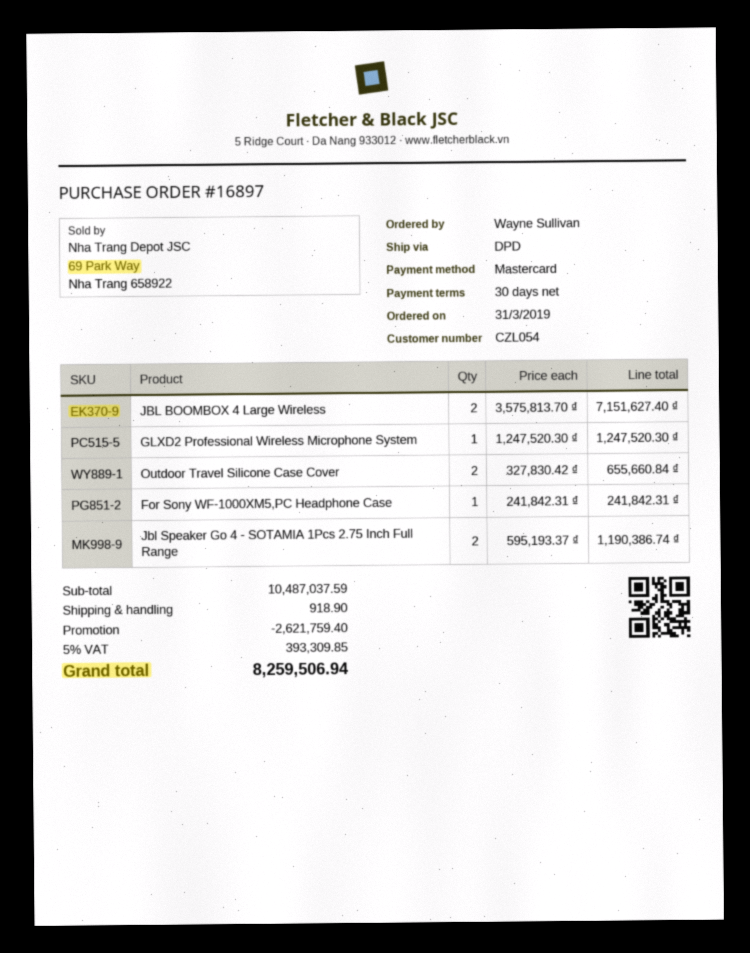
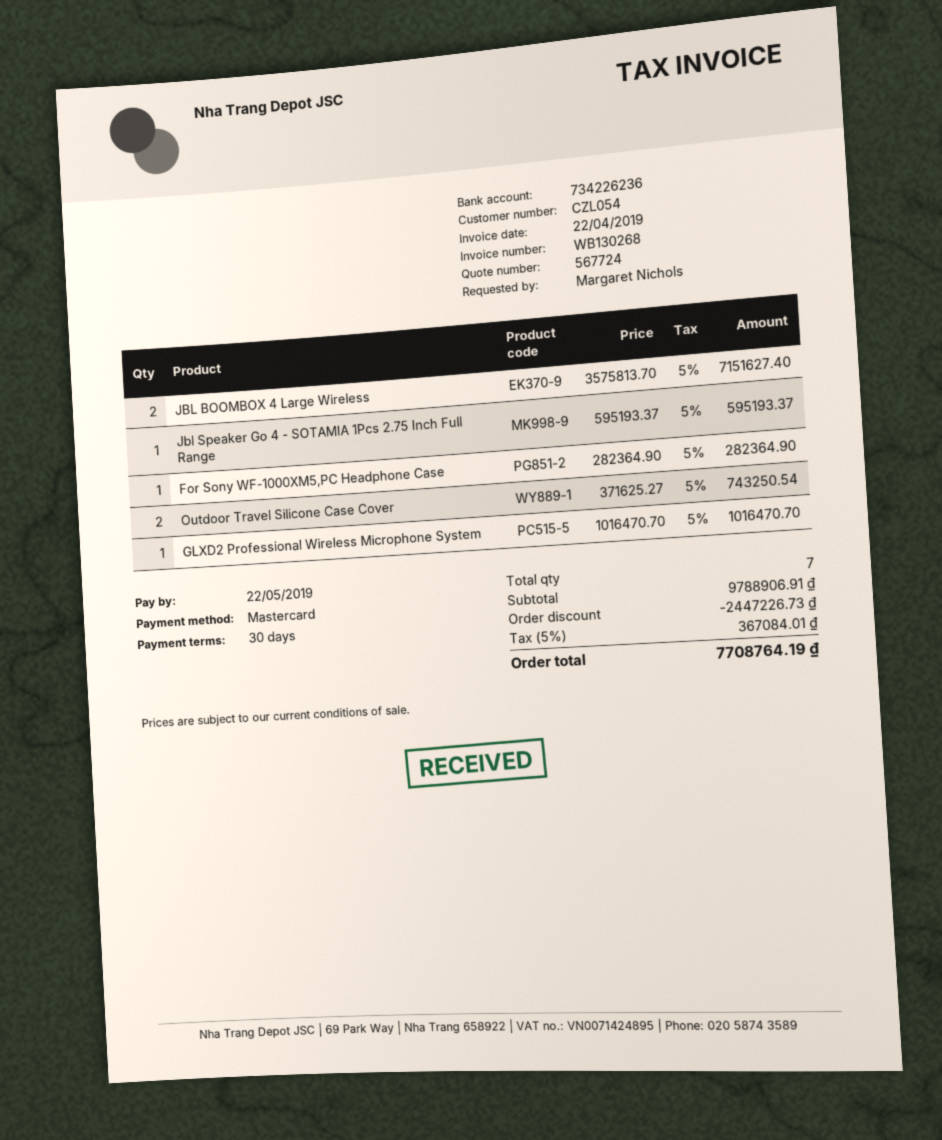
ordered by: Wayne Sullivan -> Margaret Nichols
GLXD2 Professional Wireless Microphone System: 1 x 1247520.30 = 1247520.30 -> 1 x 1016470.70 = 1016470.70
Outdoor Travel Silicone Case Cover: 2 x 327830.42 = 655660.84 -> 2 x 371625.27 = 743250.54
For Sony WF-1000XM5,PC Headphone Case: 1 x 241842.31 = 241842.31 -> 1 x 282364.90 = 282364.90
Jbl Speaker Go 4 - SOTAMIA 1Pcs 2.75 Inch Full Range: 2 x 595193.37 = 1190386.74 -> 1 x 595193.37 = 595193.37
subtotal: 10487037.59 -> 9788906.91
discount: 2621759.40 -> 2447226.73
shipping: 918.90 -> none
tax: 5% = 393309.85 -> 5% = 367084.01
total: 8259506.94 -> 7708764.19

